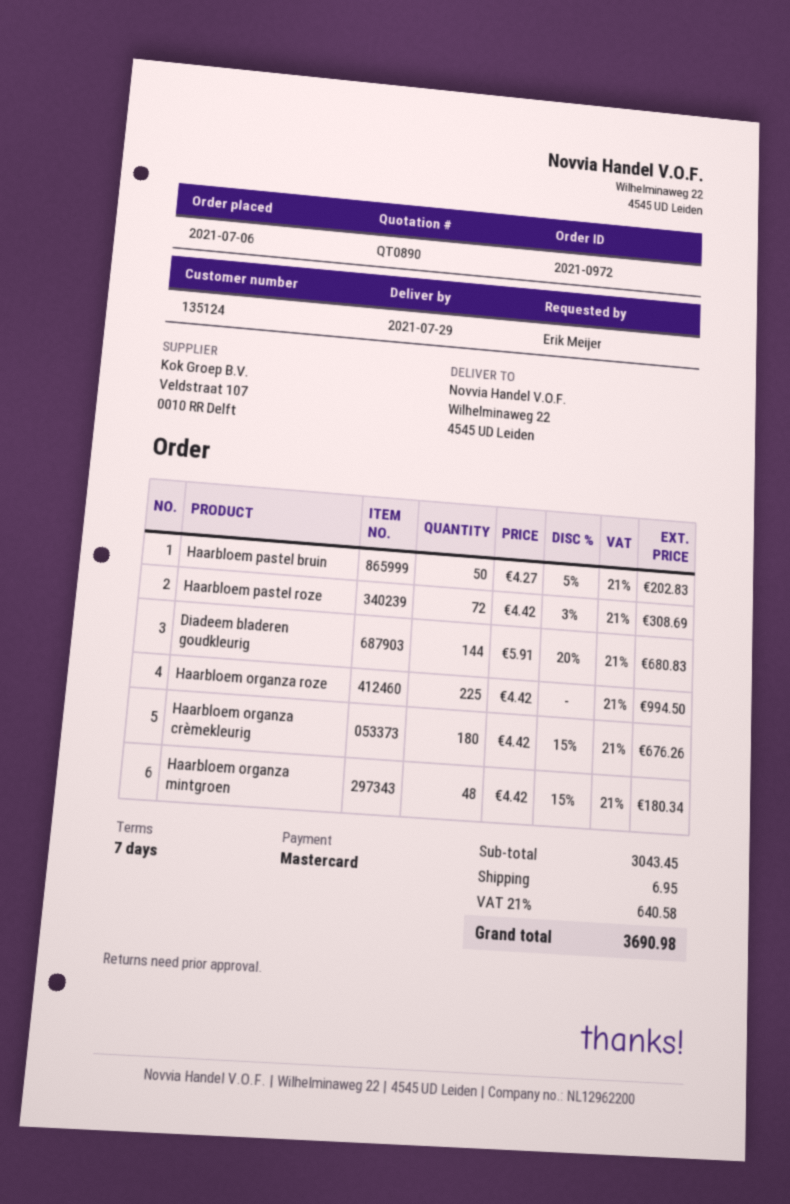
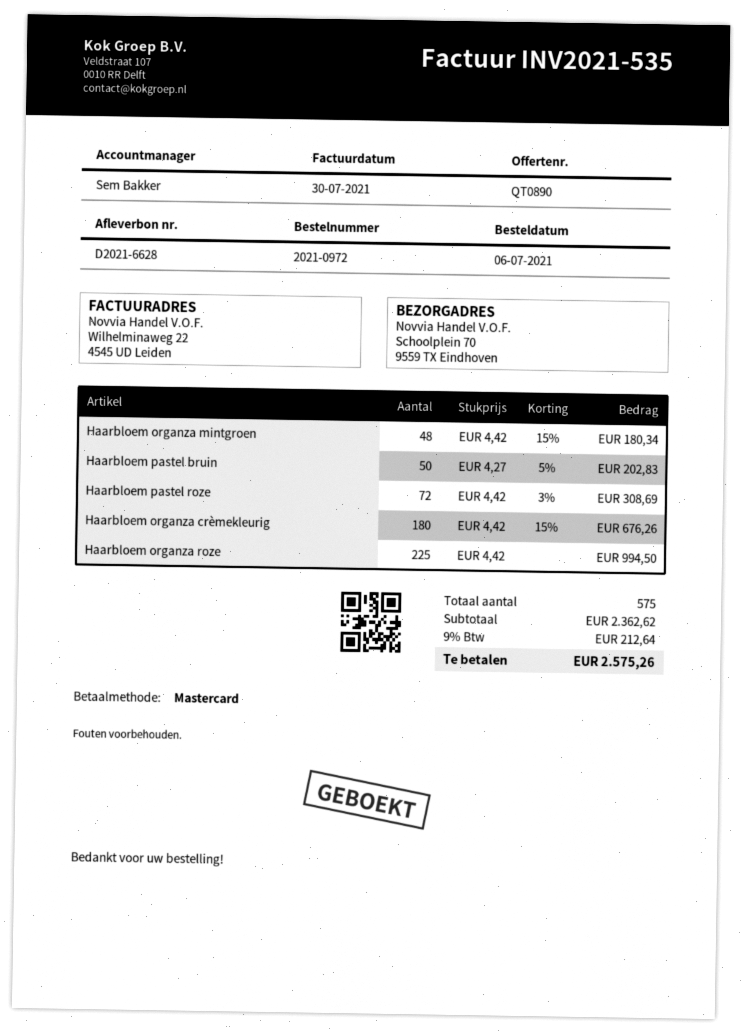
ship to: Wilhelminaweg 22, 4545 UD Leiden -> Schoolplein 70, 9559 TX Eindhoven
Diadeem bladeren goudkleurig: 144 x 5.91 - 20% = 680.83 -> none
subtotal: 3043.45 -> 2362.62
shipping: 6.95 -> none
tax: 21% = 640.58 -> 9% = 212.64
total: 3690.98 -> 2575.26

